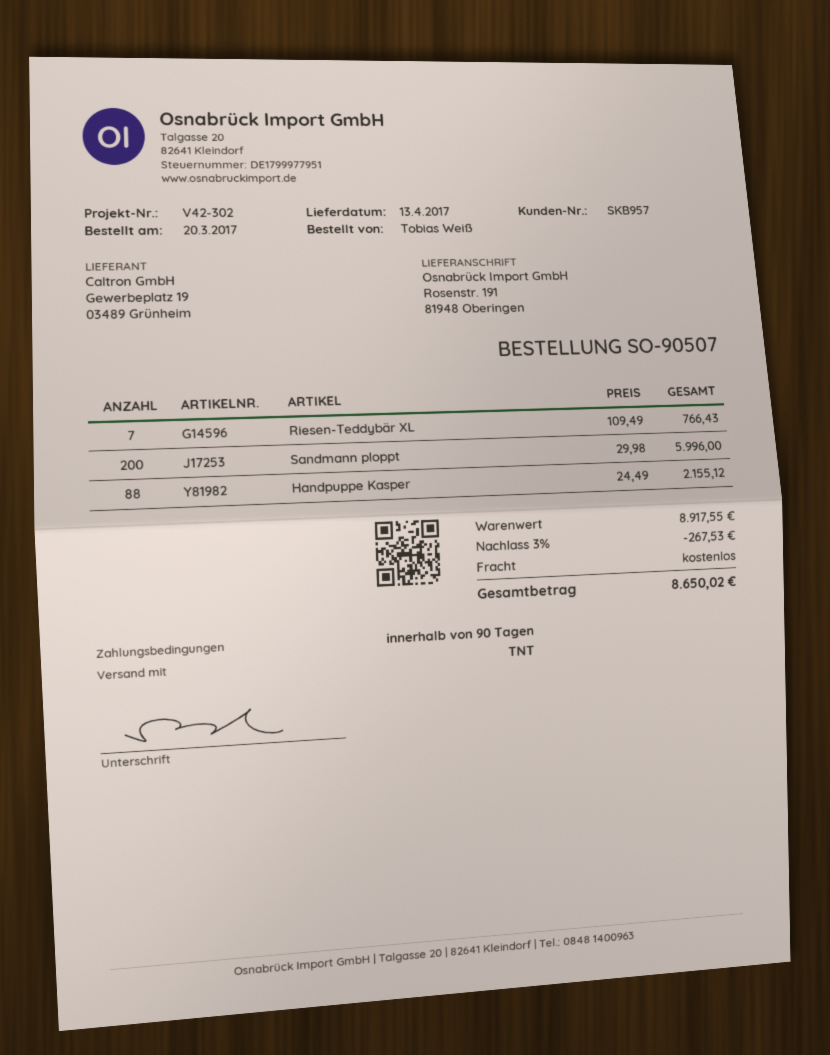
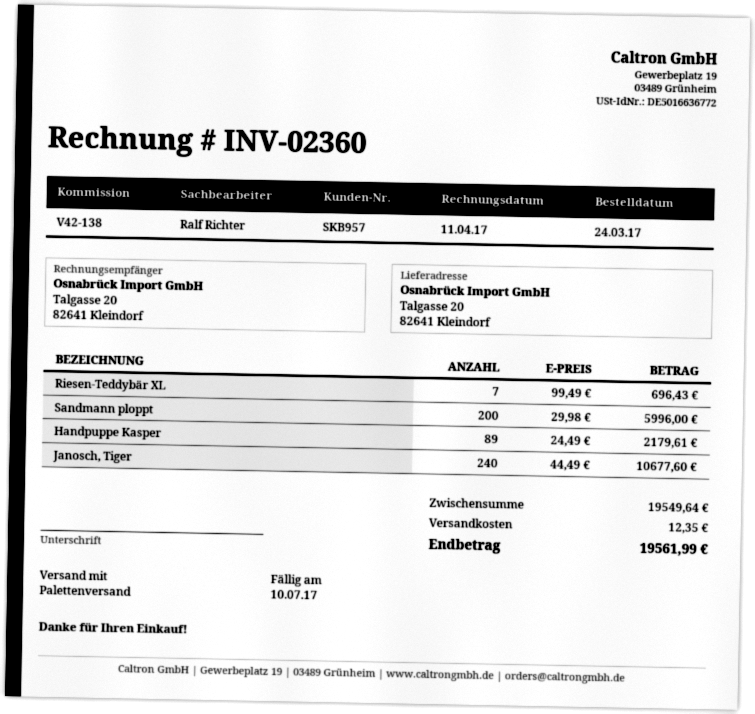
order date: 2017-03-20 -> 2017-03-24
reference: V42-302 -> V42-138
shipping method: TNT -> pallet freight
ship to: Rosenstr. 191, 81948 Oberingen -> Talgasse 20, 82641 Kleindorf
Riesen-Teddybär XL: 7 x 109.49 = 766.43 -> 7 x 99.49 = 696.43
Handpuppe Kasper: 88 x 24.49 = 2155.12 -> 89 x 24.49 = 2179.61
Janosch, Tiger: none -> 240 x 44.49 = 10677.60
subtotal: 8917.55 -> 19549.64
discount: 3% = 267.53 -> none
shipping: 0.00 -> 12.35
total: 8650.02 -> 19561.99

